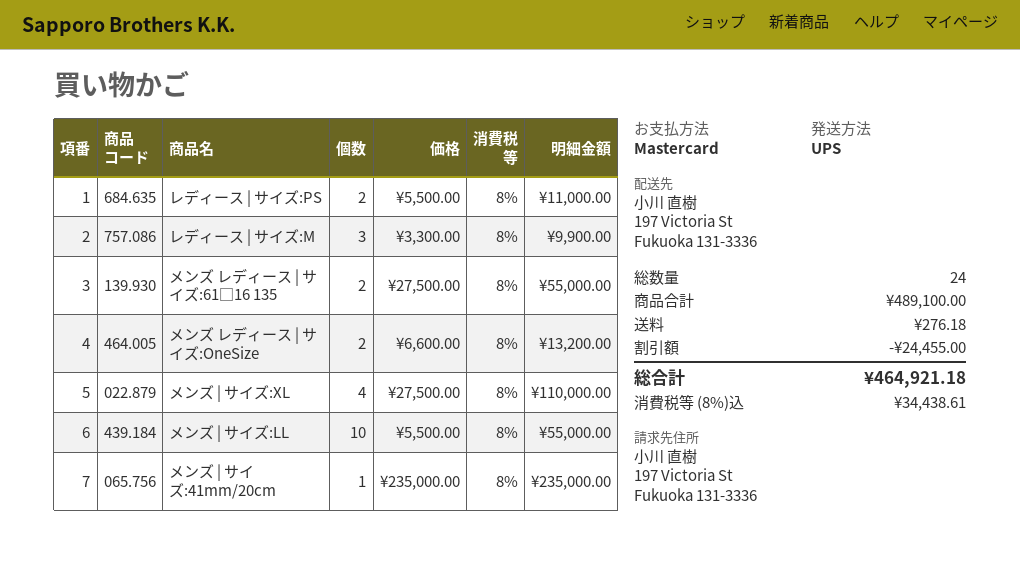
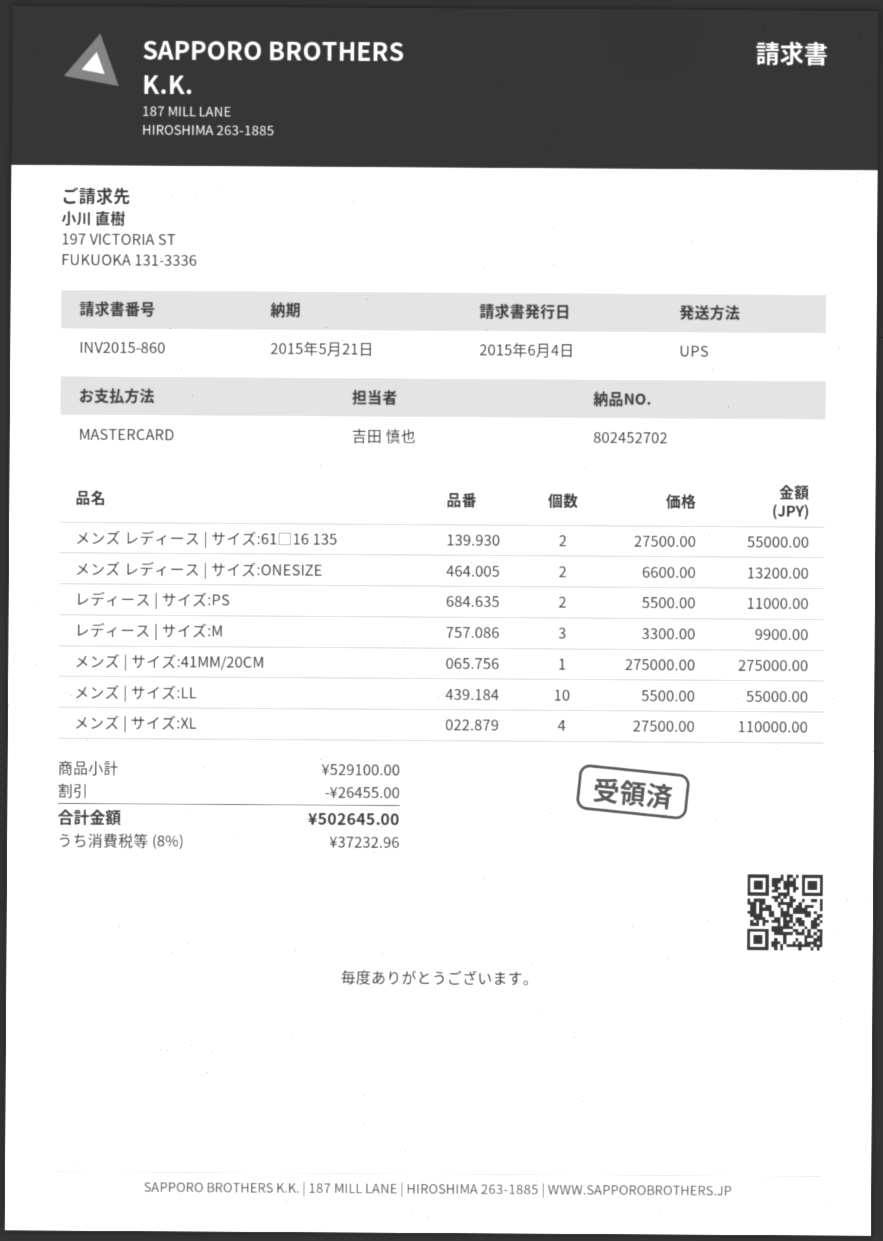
メンズ | サイズ:41mm/20cm: 1 x 235000.00 = 235000.00 -> 1 x 275000.00 = 275000.00
subtotal: 489100.00 -> 529100.00
discount: 24455.00 -> 26455.00
shipping: 276.18 -> none
tax: 8% = 34438.61 -> 8% = 37232.96
total: 464921.18 -> 502645.00

